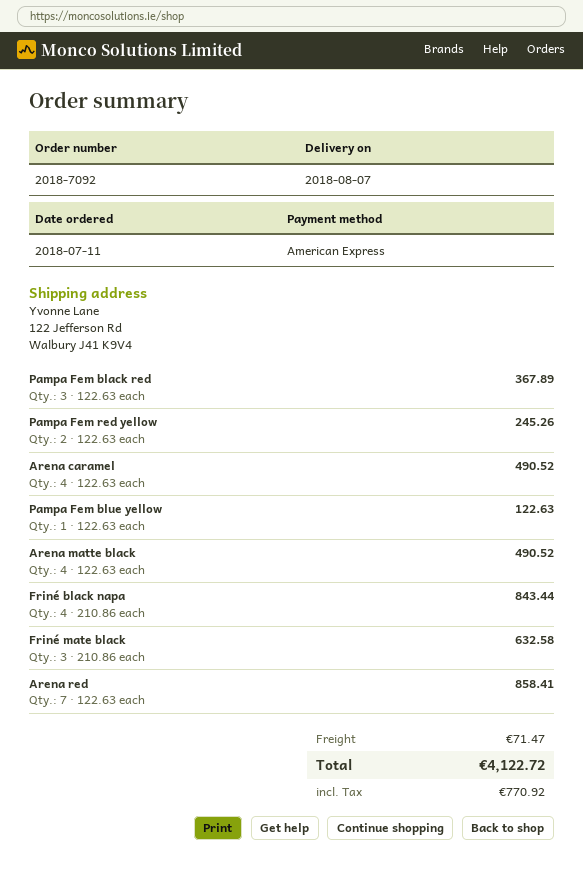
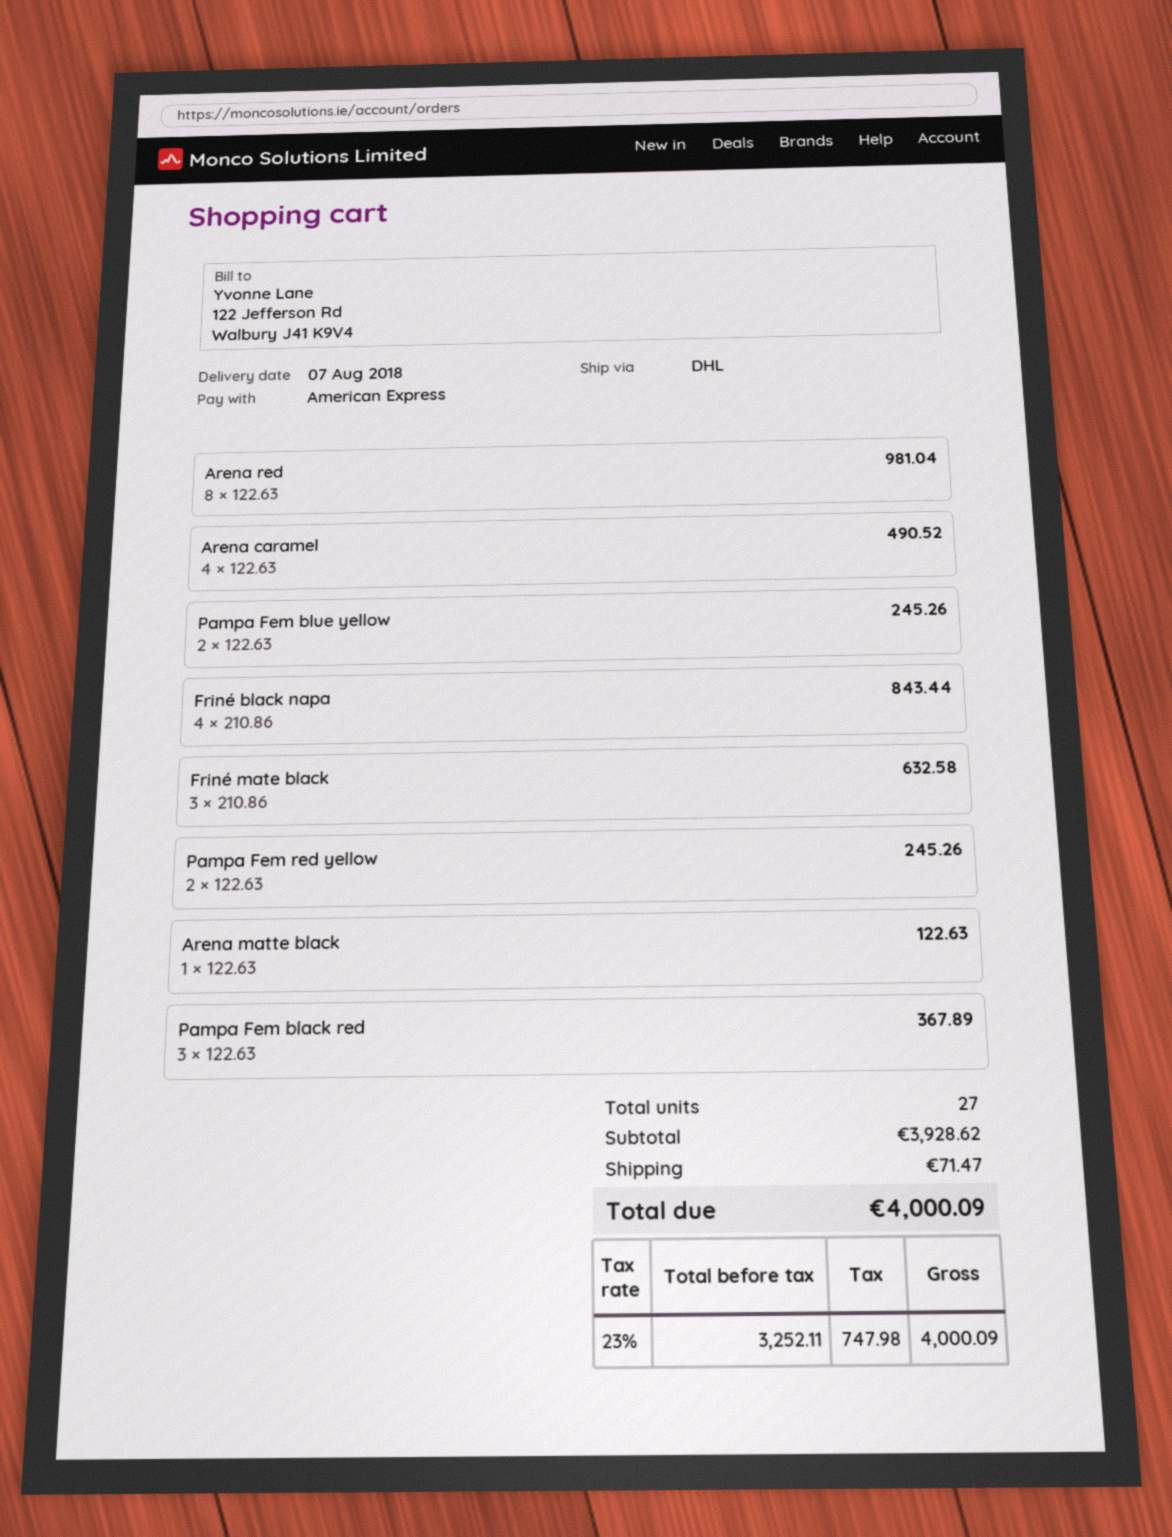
Pampa Fem blue yellow: 1 x 122.63 = 122.63 -> 2 x 122.63 = 245.26
Arena matte black: 4 x 122.63 = 490.52 -> 1 x 122.63 = 122.63
Arena red: 7 x 122.63 = 858.41 -> 8 x 122.63 = 981.04
tax: 770.92 -> 747.98
total: 4122.72 -> 4000.09

